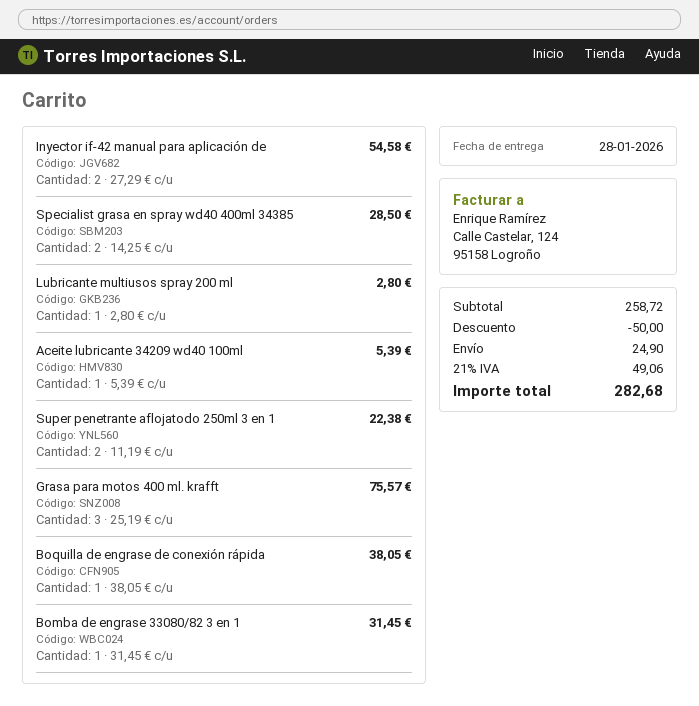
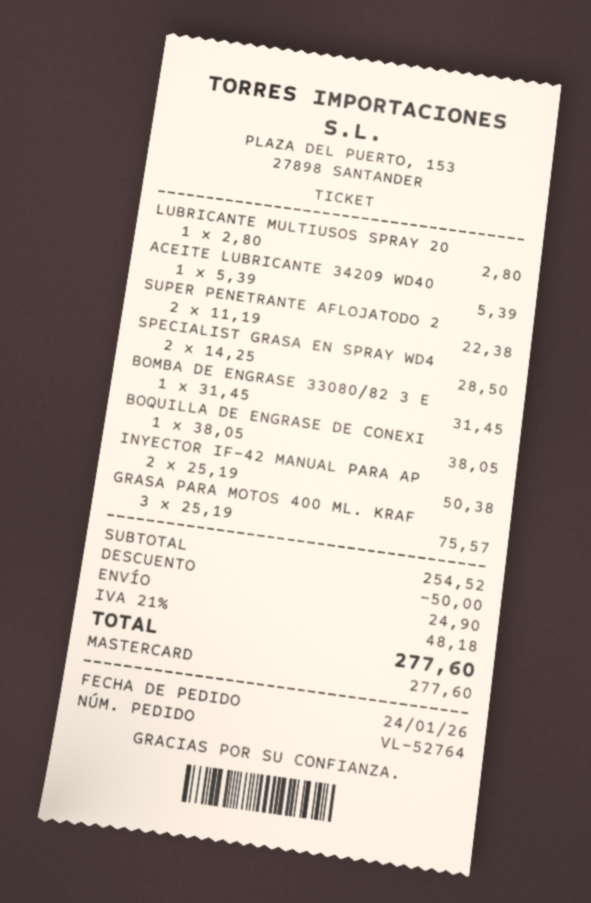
Inyector if-42 manual para aplicación de: 2 x 27.29 = 54.58 -> 2 x 25.19 = 50.38
subtotal: 258.72 -> 254.52
tax: 21% = 49.06 -> 21% = 48.18
total: 282.68 -> 277.60

